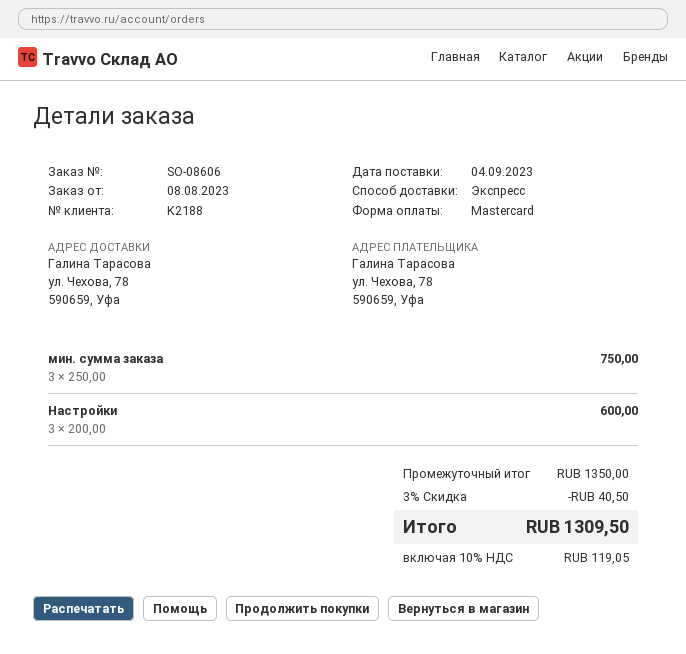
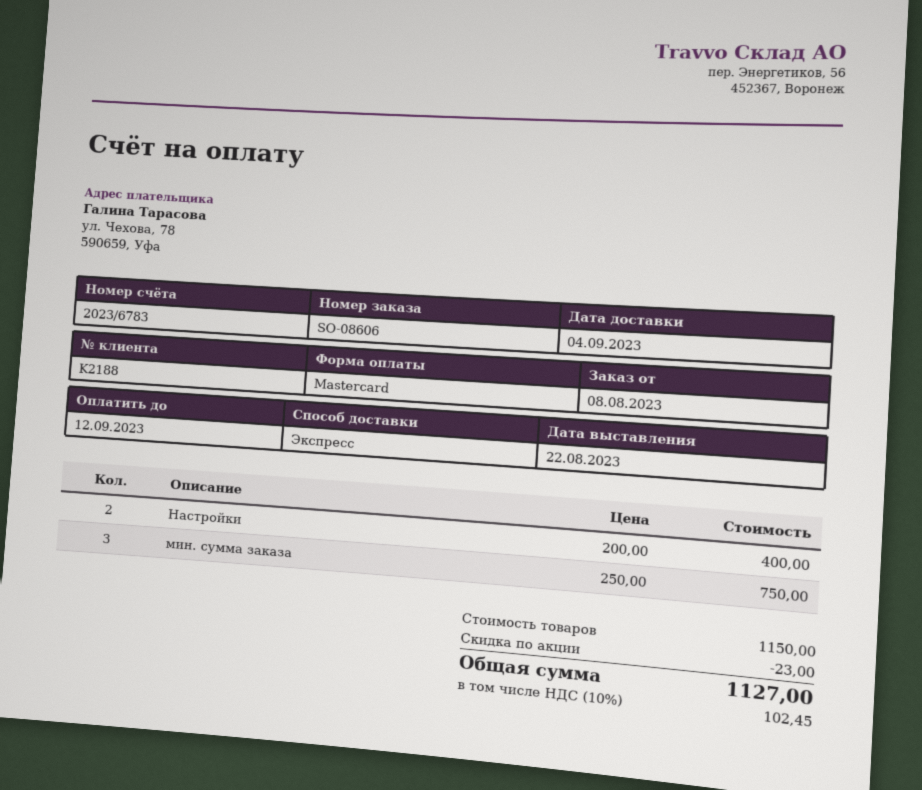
Настройки: 3 x 200.00 = 600.00 -> 2 x 200.00 = 400.00
subtotal: 1350.00 -> 1150.00
discount: 40.50 -> 23.00
tax: 10% = 119.05 -> 10% = 102.45
total: 1309.50 -> 1127.00

